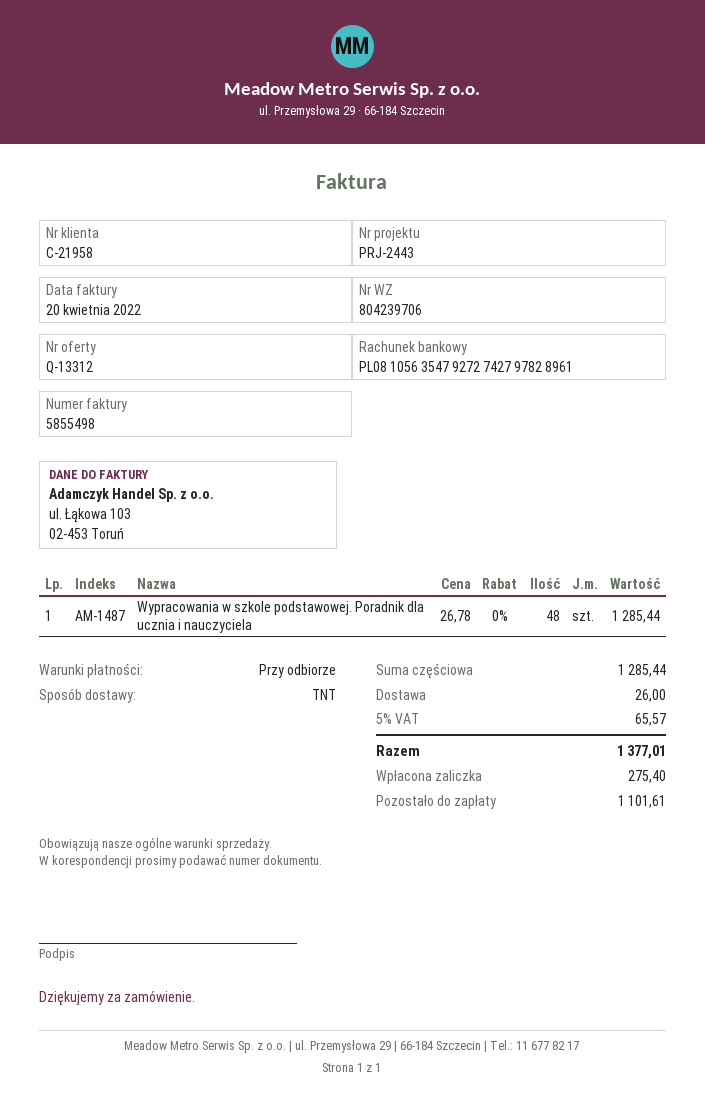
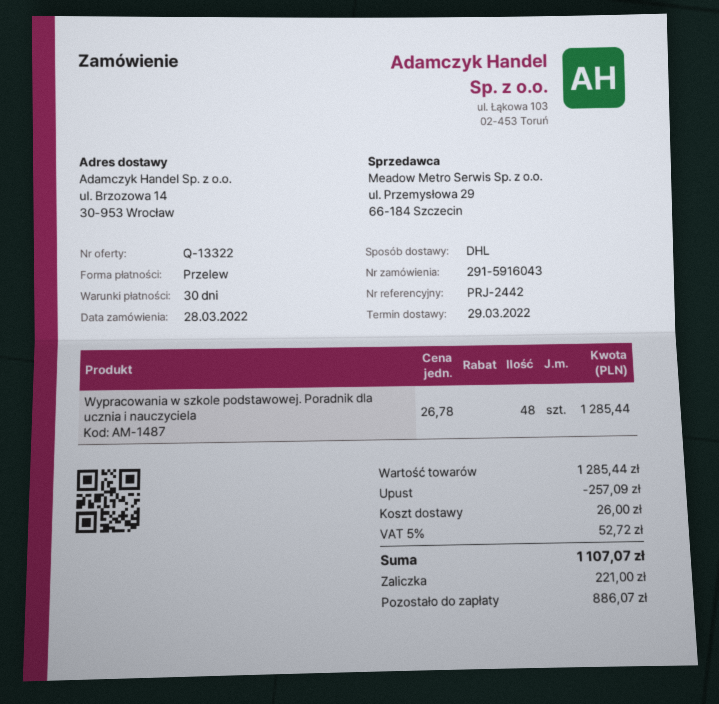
quote number: Q-13312 -> Q-13322
payment terms: on receipt -> 30 days
reference: PRJ-2443 -> PRJ-2442
shipping method: TNT -> DHL
discount: none -> 257.09
tax: 5% = 65.57 -> 5% = 52.72
total: 1377.01 -> 1107.07
deposit: 275.40 -> 221.00
balance: 1101.61 -> 886.07

